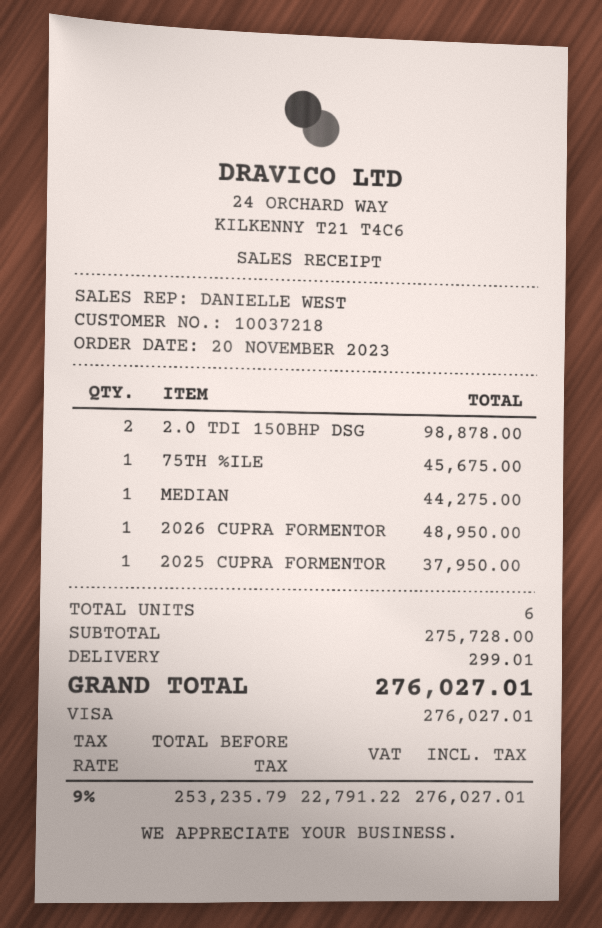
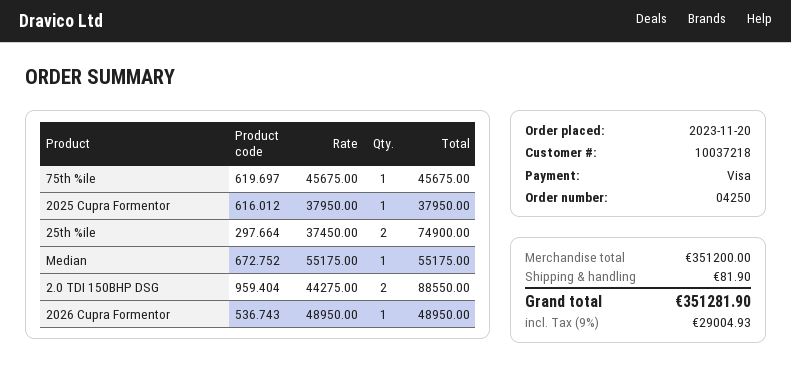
2.0 TDI 150BHP DSG: 2 for 98878.00 -> 2 for 88550.00
MEDIAN: 1 for 44275.00 -> 1 for 55175.00
25th %ile: none -> 2 for 74900.00
subtotal: 275728.00 -> 351200.00
shipping: 299.01 -> 81.90
tax: 9% = 22791.22 -> 9% = 29004.93
total: 276027.01 -> 351281.90

